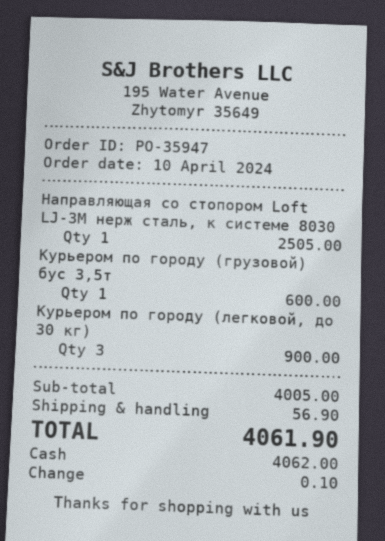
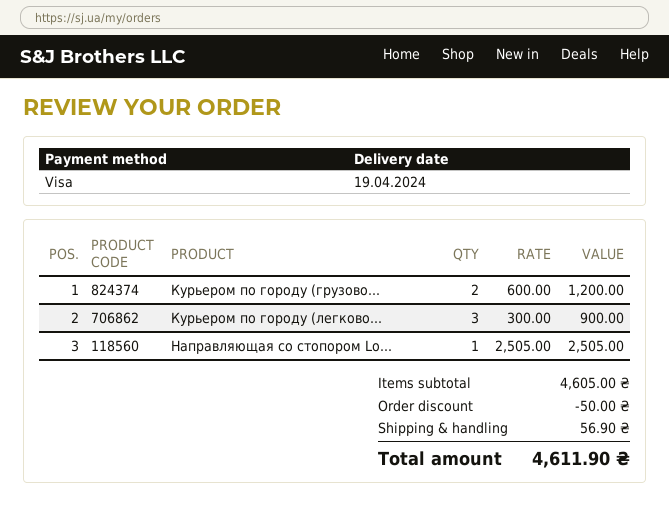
payment method: cash -> Visa
Курьером по городу (грузовой) бус 3,5т: 1 for 600.00 -> 2 for 1200.00
subtotal: 4005.00 -> 4605.00
discount: none -> 50.00
total: 4061.90 -> 4611.90

